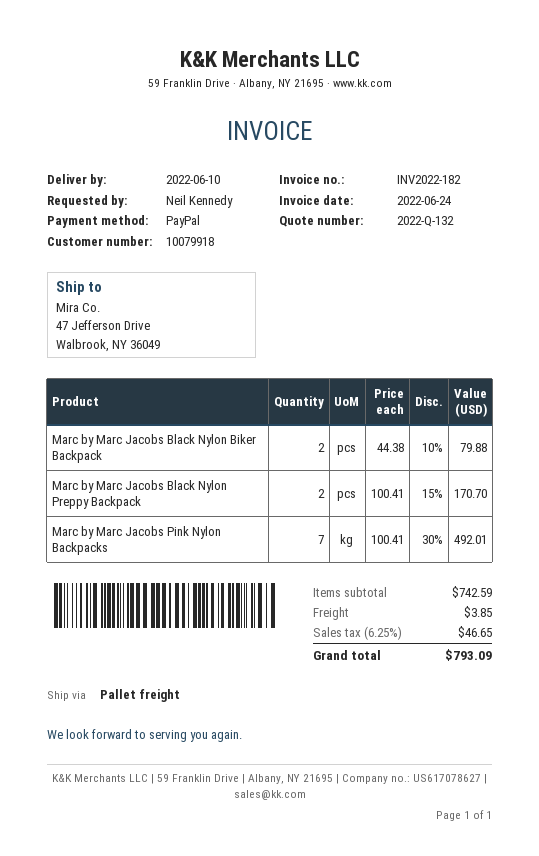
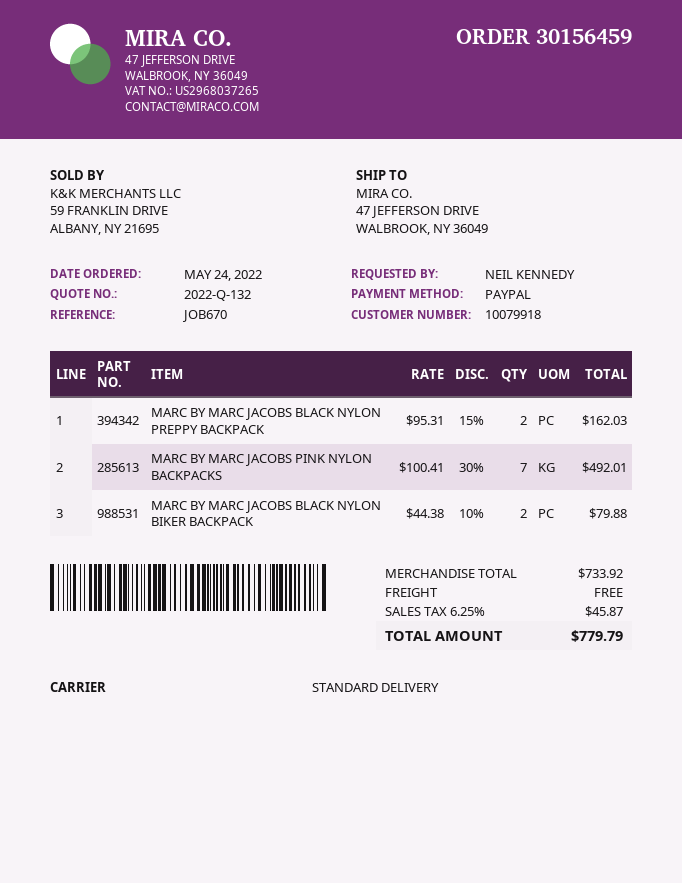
shipping method: pallet freight -> standard
Marc by Marc Jacobs Black Nylon Preppy Backpack: 2 x 100.41 - 15% = 170.70 -> 2 x 95.31 - 15% = 162.03
subtotal: 742.59 -> 733.92
shipping: 3.85 -> 0.00
tax: 6.25% = 46.65 -> 6.25% = 45.87
total: 793.09 -> 779.79

